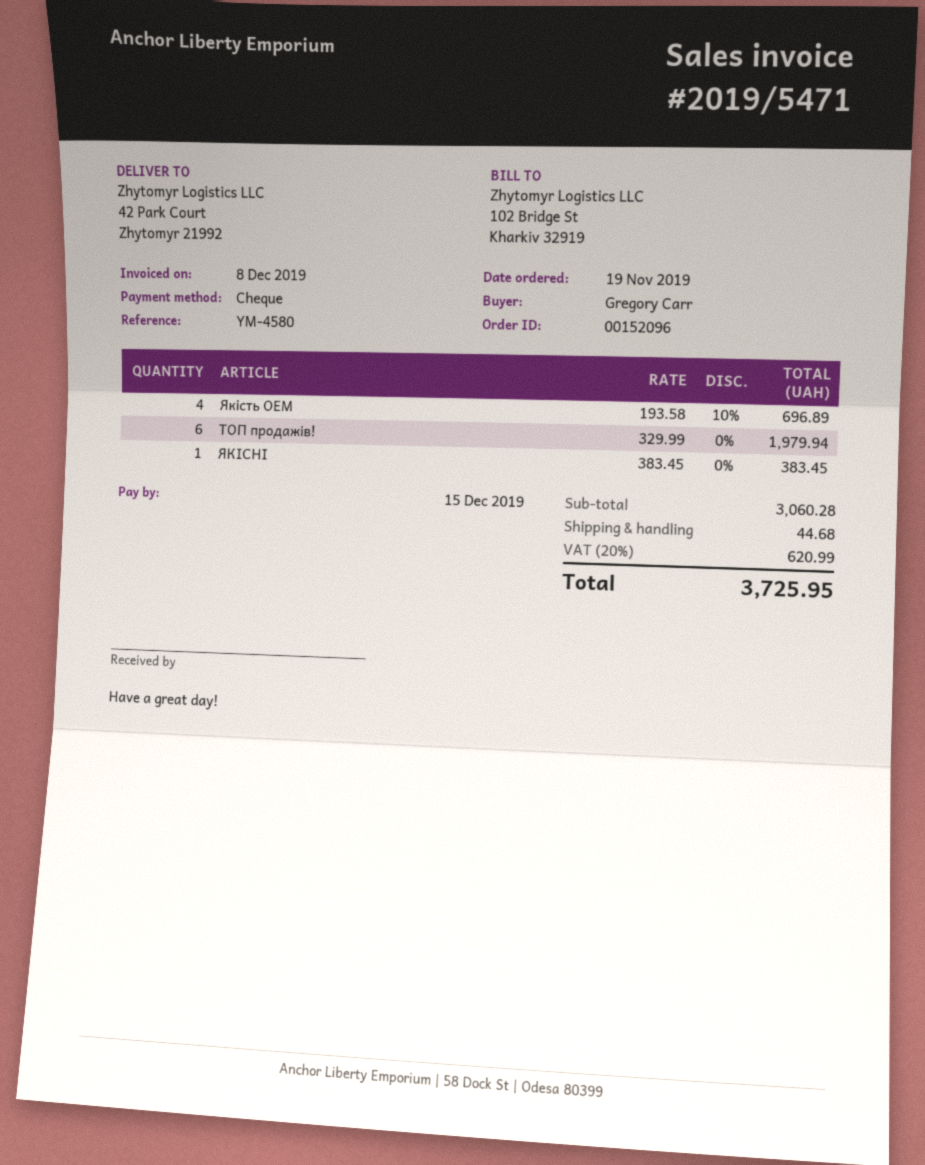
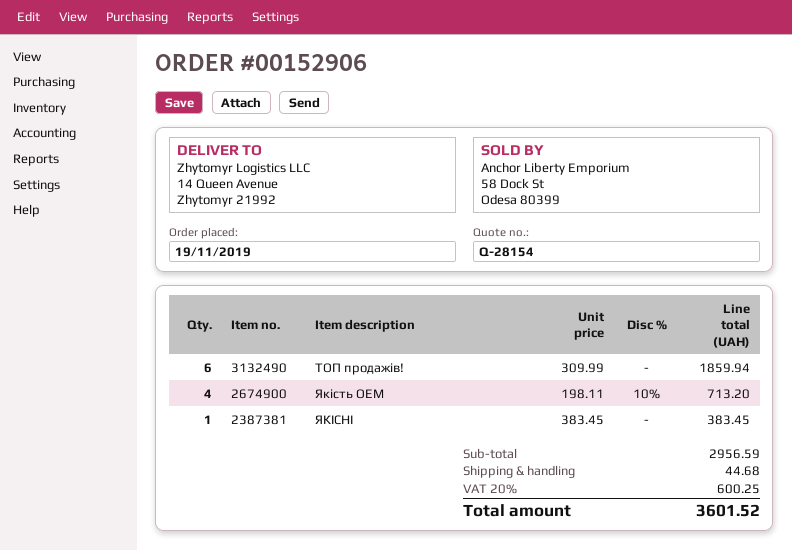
order number: 00152096 -> 00152906
ship to: 42 Park Court, Zhytomyr 21992 -> 14 Queen Avenue, Zhytomyr 21992
Якість OEM: 4 x 193.58 - 10% = 696.89 -> 4 x 198.11 - 10% = 713.20
ТОП продажів!: 6 x 329.99 = 1979.94 -> 6 x 309.99 = 1859.94
subtotal: 3060.28 -> 2956.59
tax: 20% = 620.99 -> 20% = 600.25
total: 3725.95 -> 3601.52

